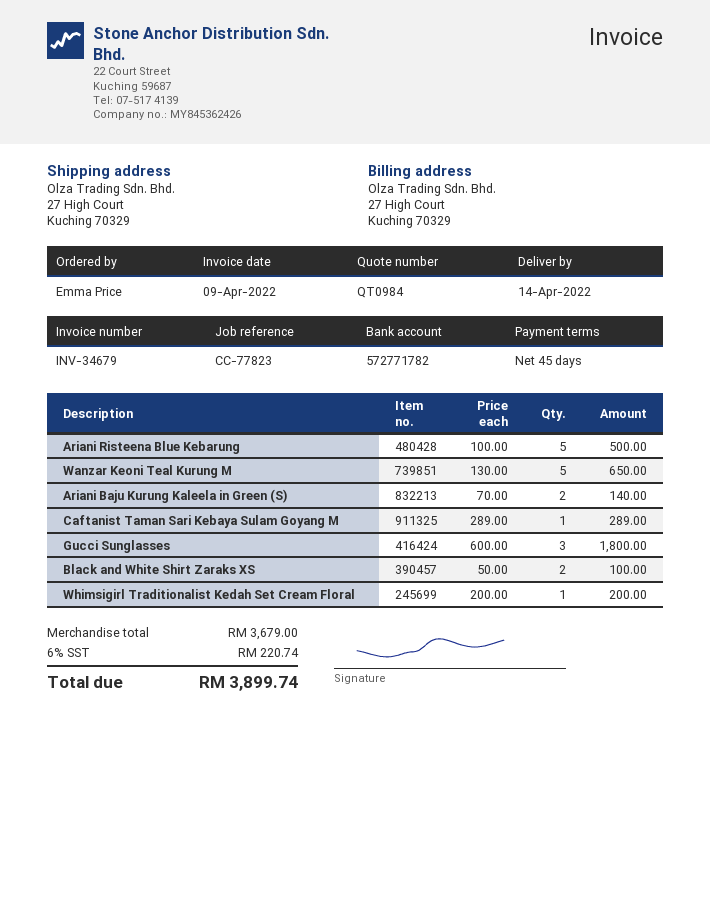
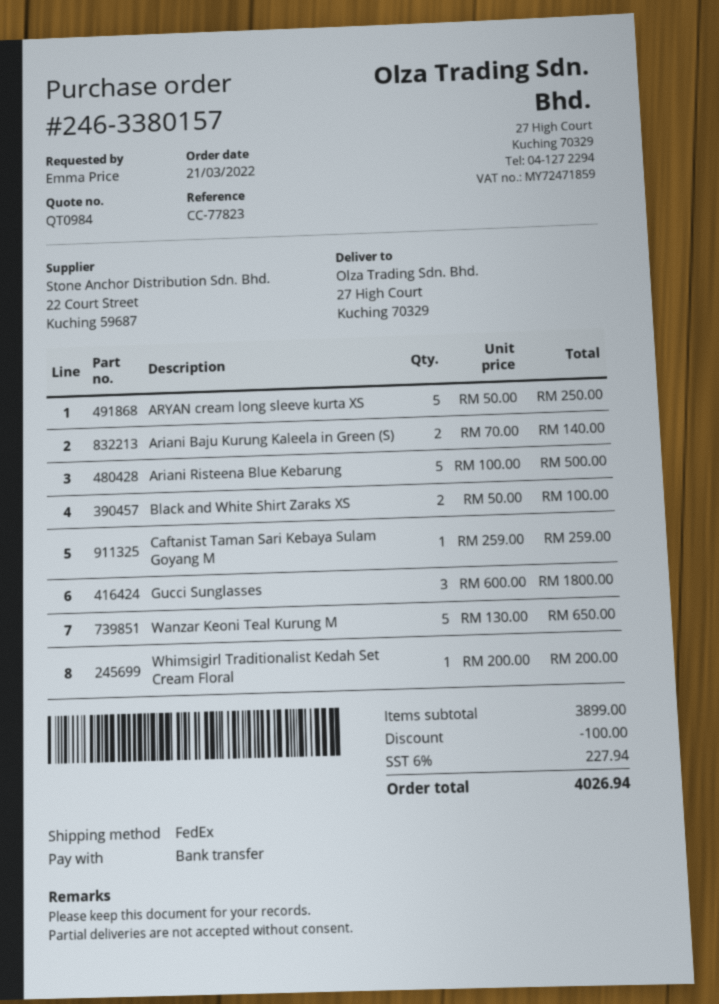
Caftanist Taman Sari Kebaya Sulam Goyang M: 1 x 289.00 = 289.00 -> 1 x 259.00 = 259.00
ARYAN cream long sleeve kurta XS: none -> 5 x 50.00 = 250.00
subtotal: 3679.00 -> 3899.00
discount: none -> 100.00
tax: 6% = 220.74 -> 6% = 227.94
total: 3899.74 -> 4026.94

